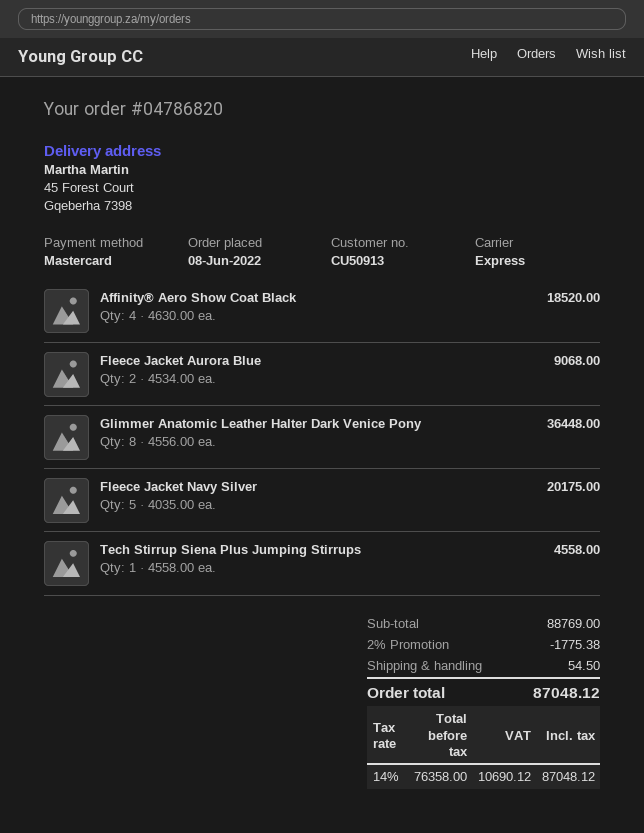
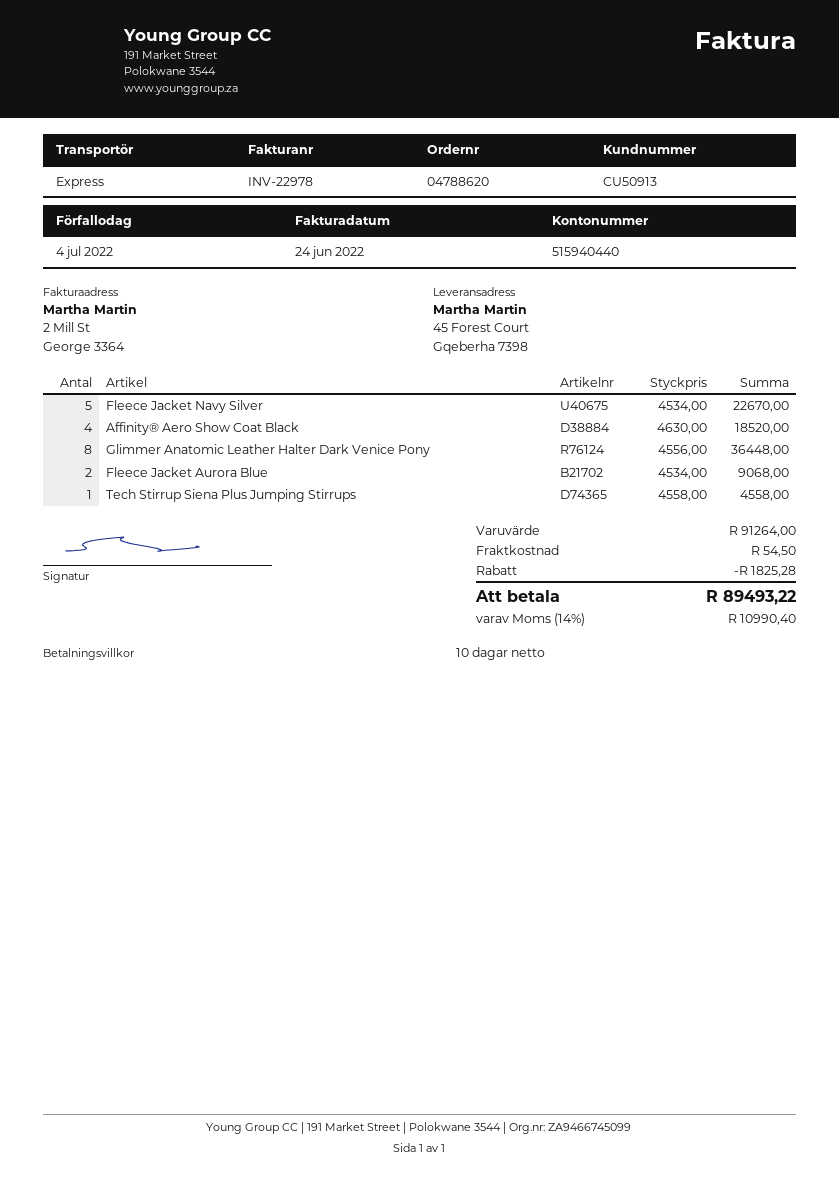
order number: 04786820 -> 04788620
Fleece Jacket Navy Silver: 5 x 4035.00 = 20175.00 -> 5 x 4534.00 = 22670.00
subtotal: 88769.00 -> 91264.00
discount: 1775.38 -> 1825.28
tax: 14% = 10690.12 -> 14% = 10990.40
total: 87048.12 -> 89493.22

